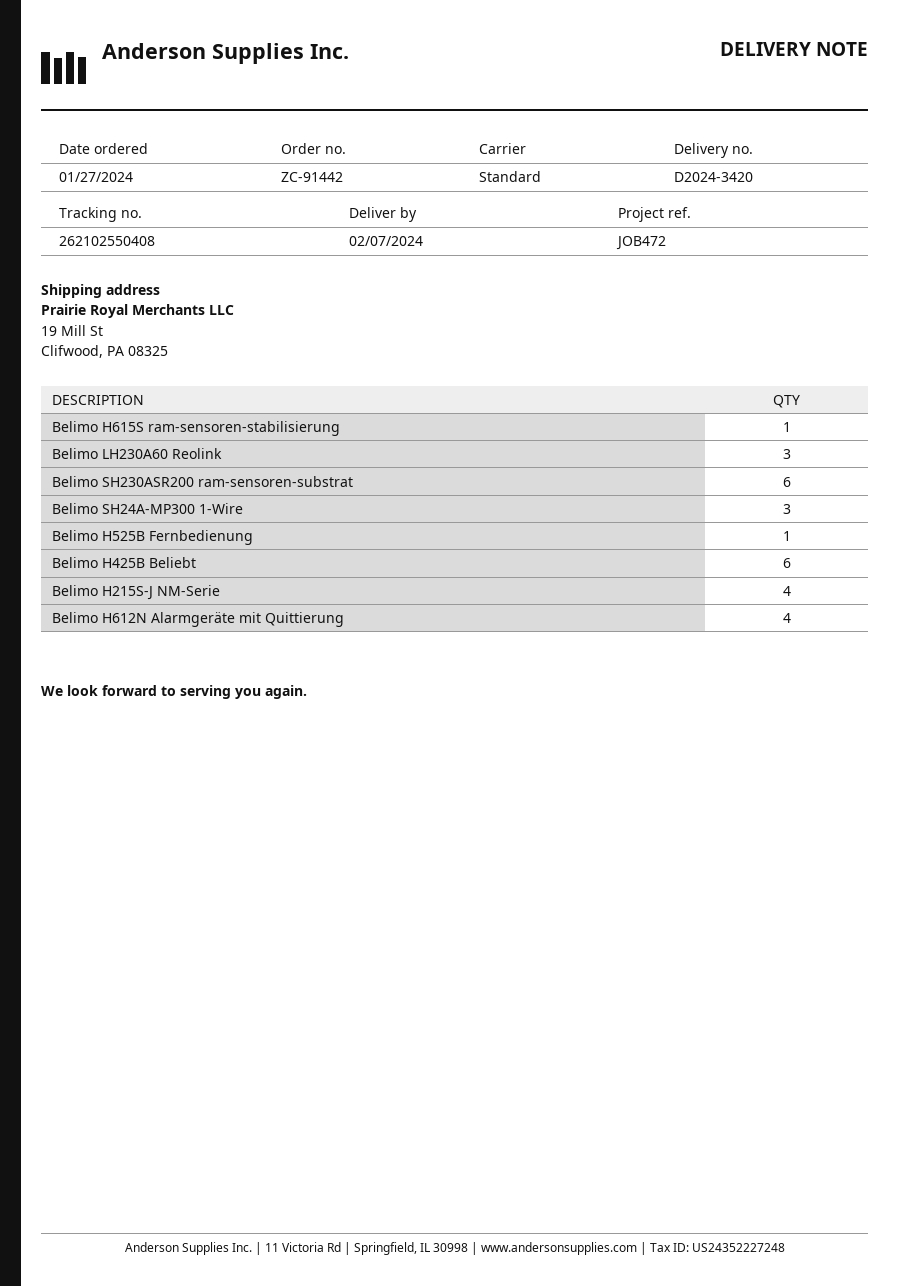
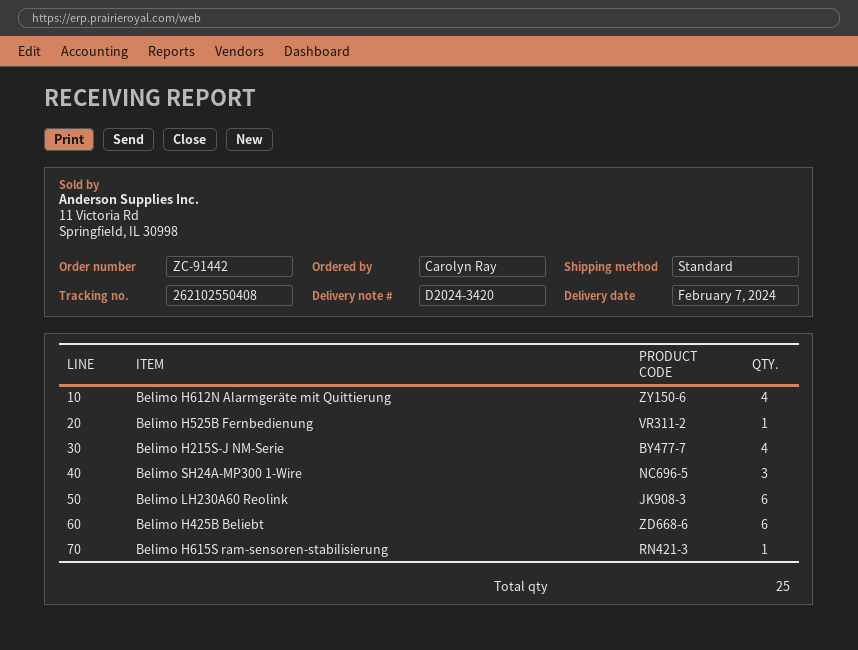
Belimo LH230A60 Reolink: 3 -> 6
Belimo SH230ASR200 ram-sensoren-substrat: 6 -> none

